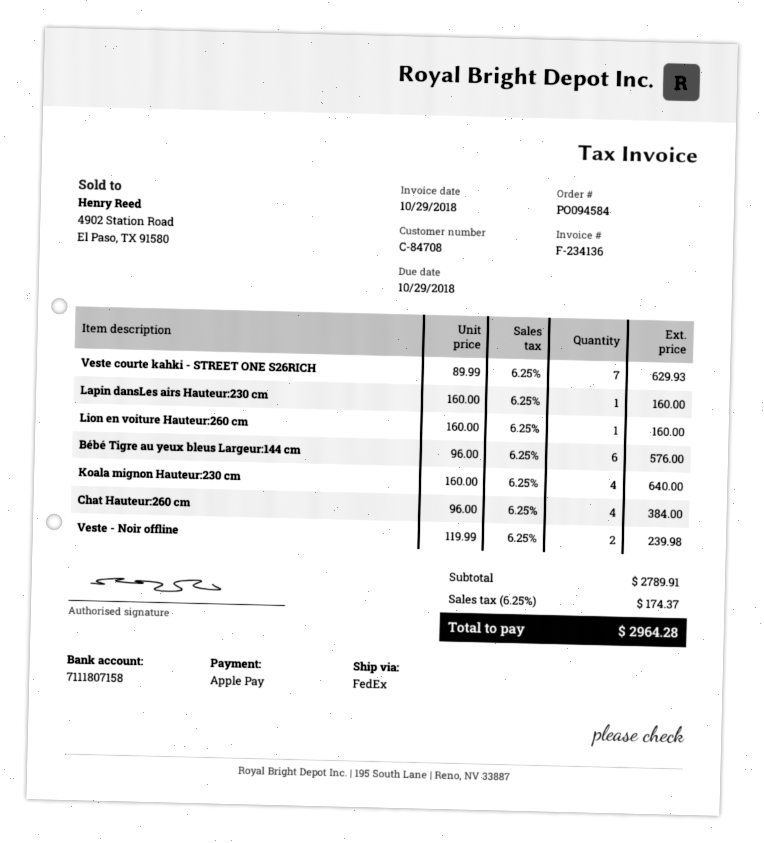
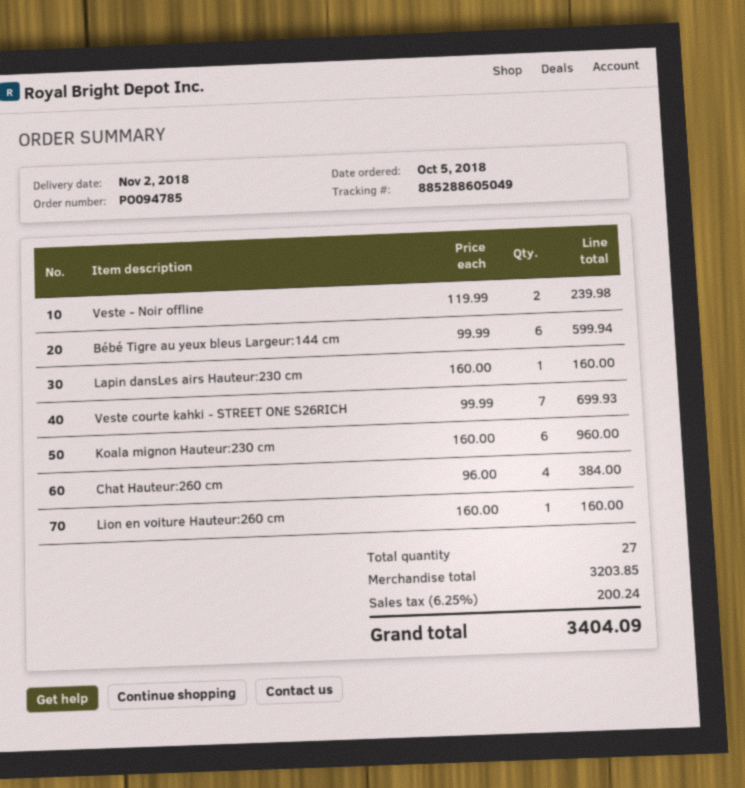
order number: PO094584 -> PO094785
Veste courte kahki - STREET ONE S26RICH: 7 x 89.99 = 629.93 -> 7 x 99.99 = 699.93
Bébé Tigre au yeux bleus Largeur:144 cm: 6 x 96.00 = 576.00 -> 6 x 99.99 = 599.94
Koala mignon Hauteur:230 cm: 4 x 160.00 = 640.00 -> 6 x 160.00 = 960.00
subtotal: 2789.91 -> 3203.85
tax: 6.25% = 174.37 -> 6.25% = 200.24
total: 2964.28 -> 3404.09

